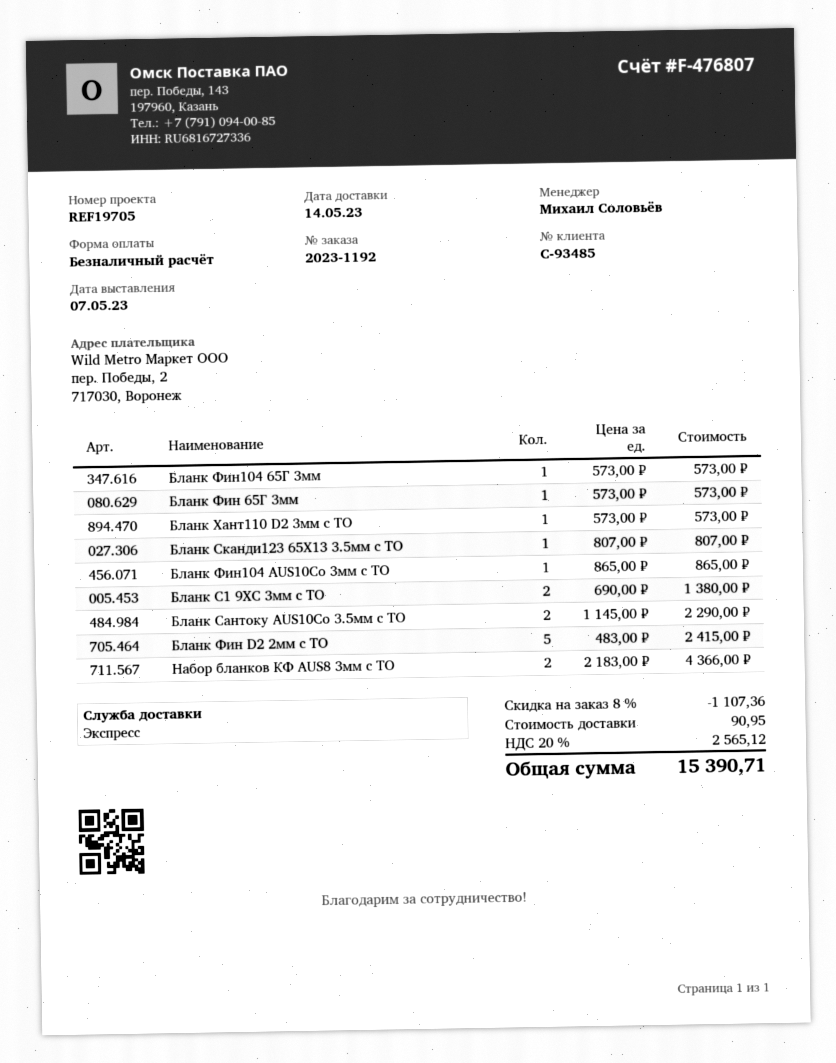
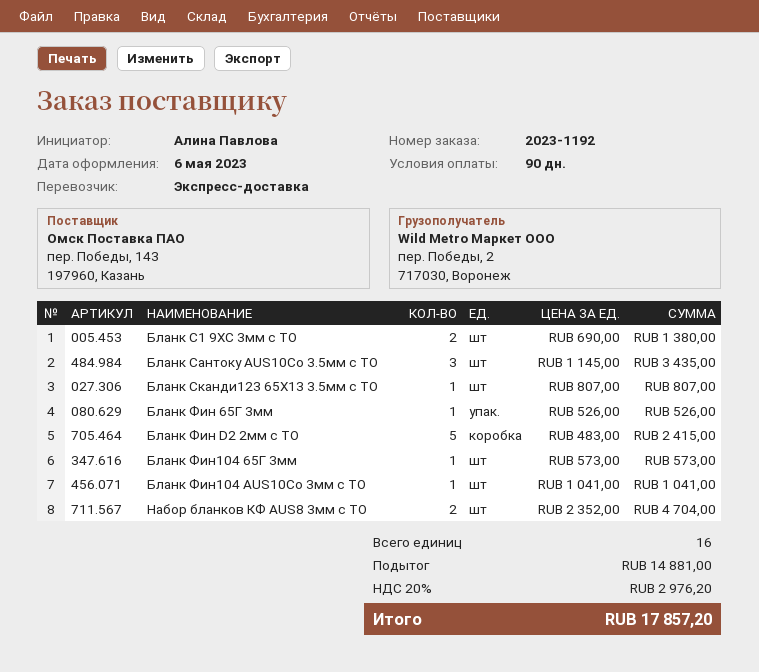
Бланк Фин 65Г 3мм: 1 x 573.00 = 573.00 -> 1 x 526.00 = 526.00
Бланк Хант110 D2 3мм с ТО: 1 x 573.00 = 573.00 -> none
Бланк Фин104 AUS10Co 3мм с ТО: 1 x 865.00 = 865.00 -> 1 x 1041.00 = 1041.00
Бланк Сантоку AUS10Co 3.5мм с ТО: 2 x 1145.00 = 2290.00 -> 3 x 1145.00 = 3435.00
Набор бланков КФ AUS8 3мм с ТО: 2 x 2183.00 = 4366.00 -> 2 x 2352.00 = 4704.00
discount: 8% = 1107.36 -> none
shipping: 90.95 -> none
tax: 20% = 2565.12 -> 20% = 2976.20
total: 15390.71 -> 17857.20

